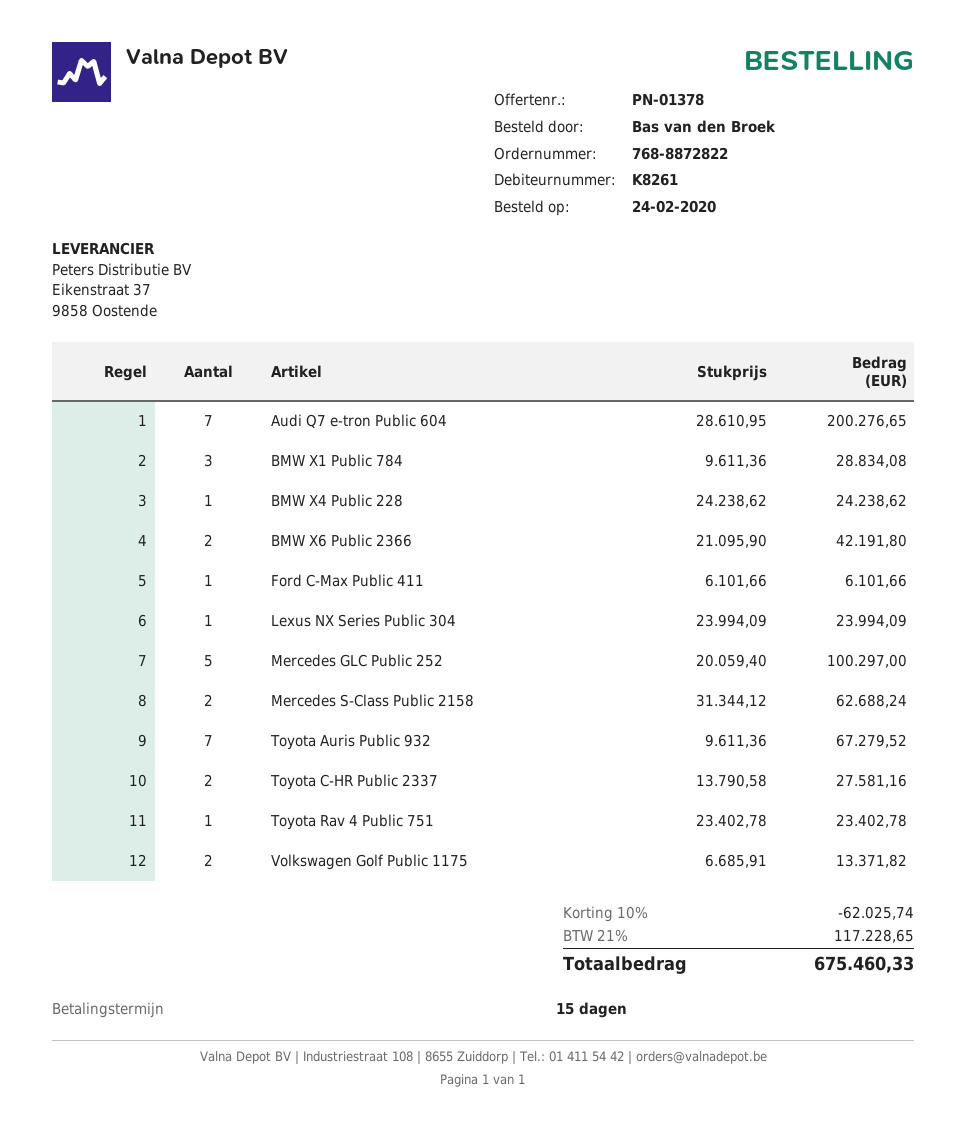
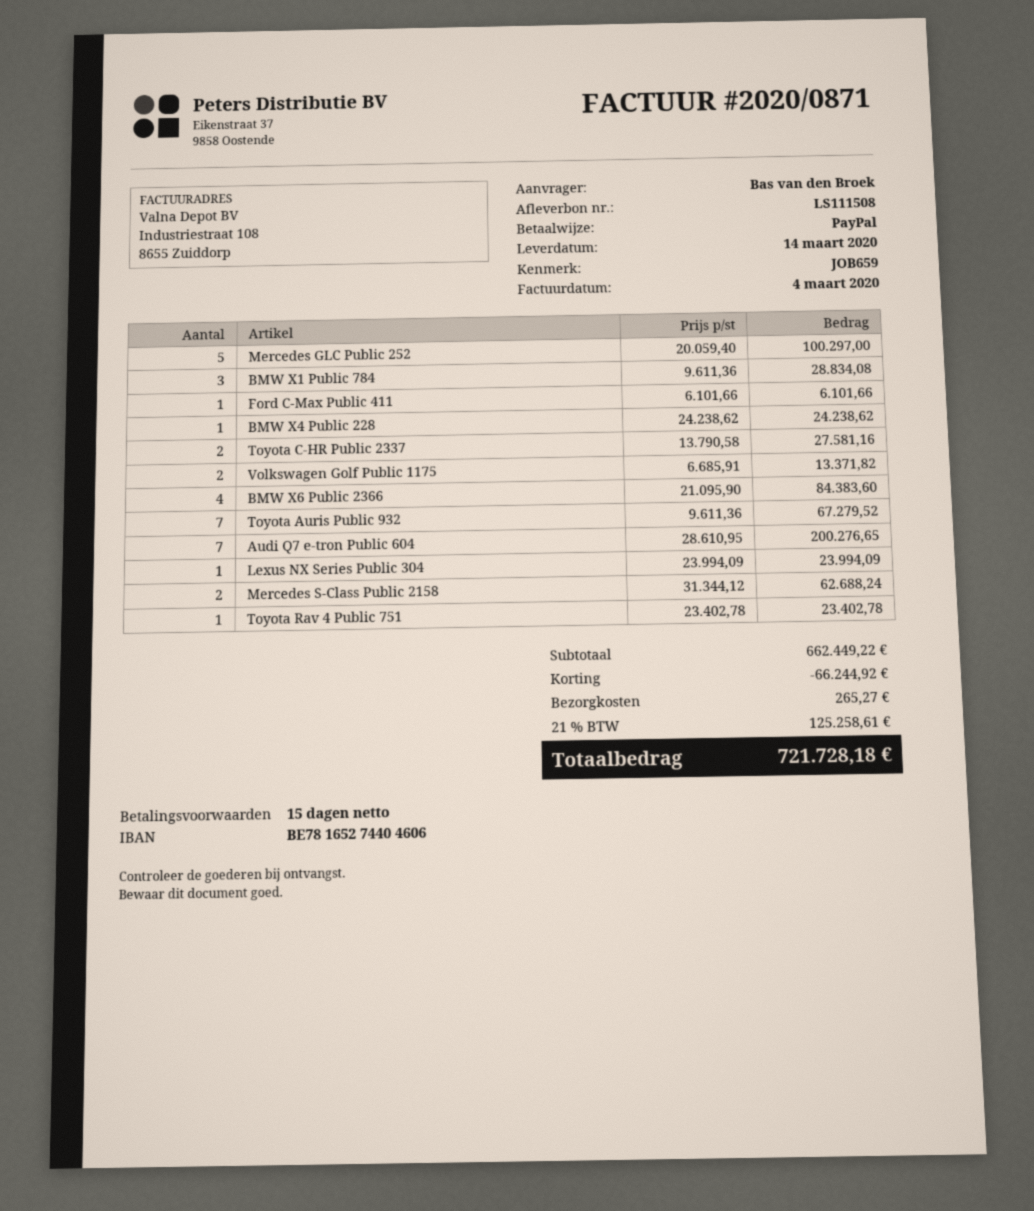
BMW X6 Public 2366: 2 x 21095.90 = 42191.80 -> 4 x 21095.90 = 84383.60
discount: 62025.74 -> 66244.92
shipping: none -> 265.27
tax: 21% = 117228.65 -> 21% = 125258.61
total: 675460.33 -> 721728.18

